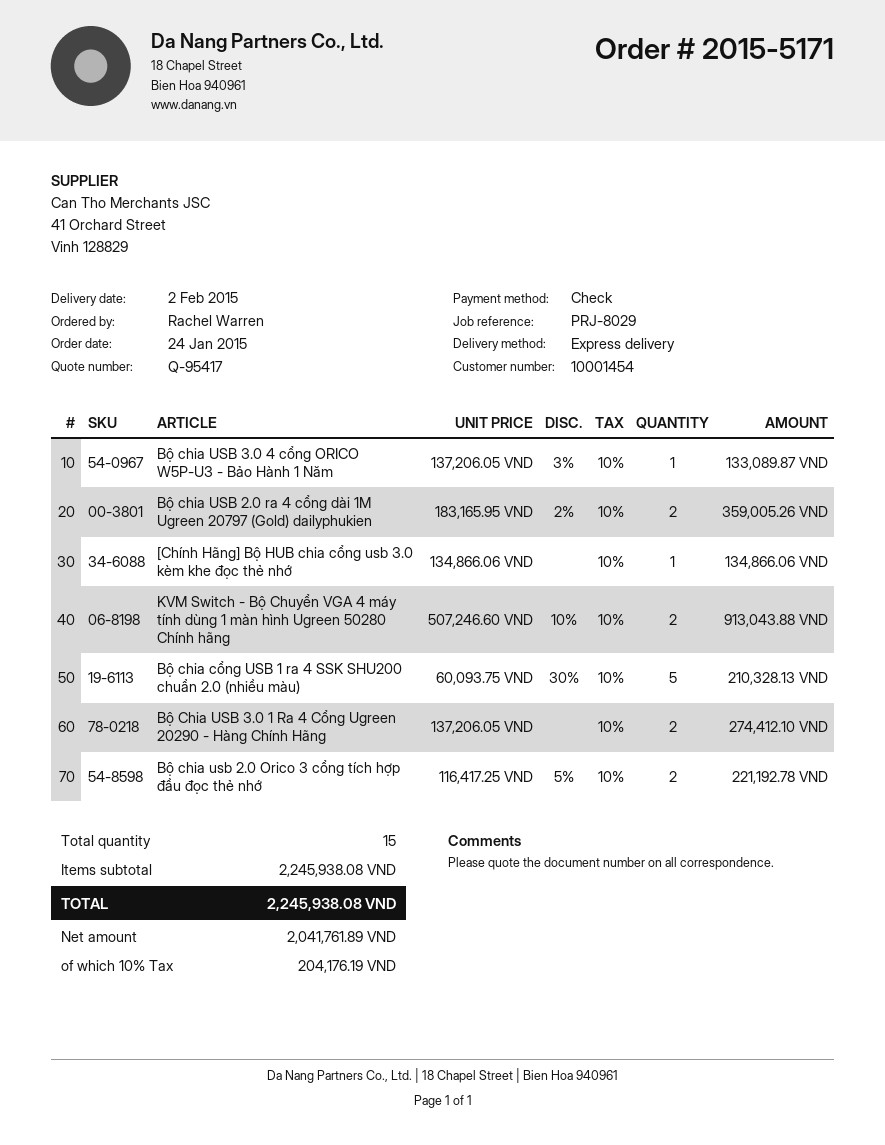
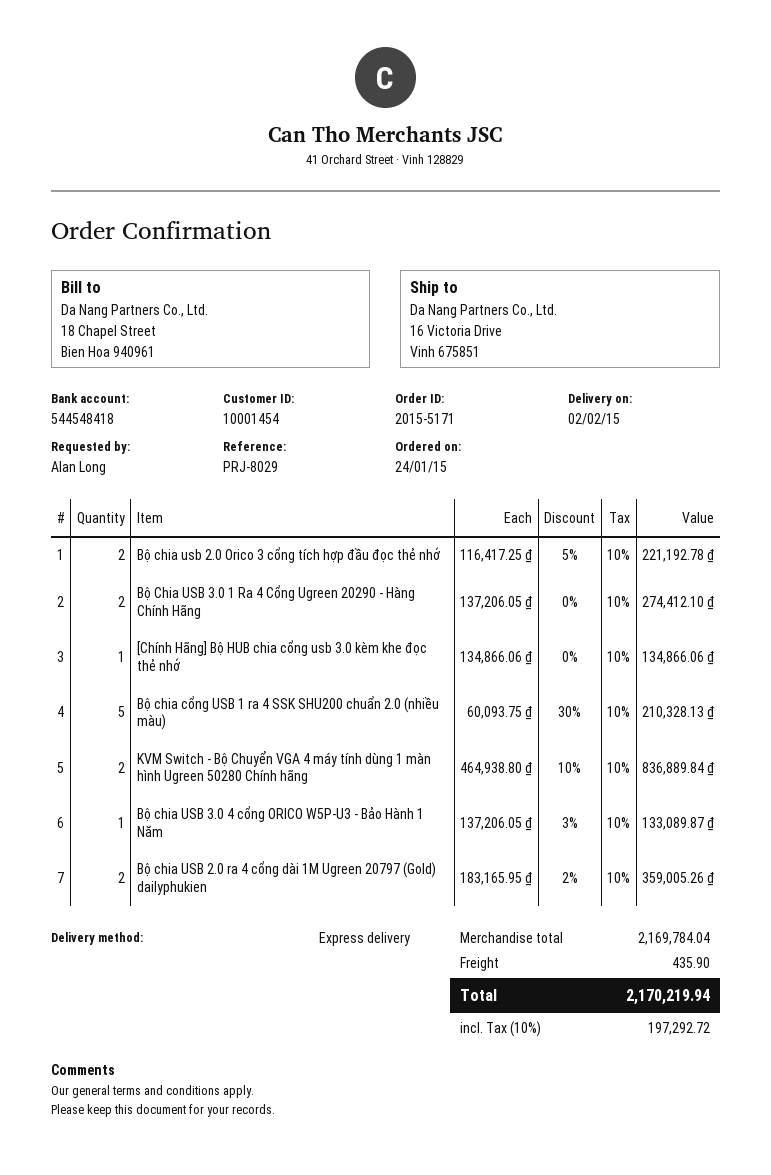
ordered by: Rachel Warren -> Alan Long
KVM Switch - Bộ Chuyển VGA 4 máy tính dùng 1 màn hình Ugreen 50280 Chính hãng: 2 x 507246.60 - 10% = 913043.88 -> 2 x 464938.80 - 10% = 836889.84
subtotal: 2245938.08 -> 2169784.04
shipping: none -> 435.90
tax: 10% = 204176.19 -> 10% = 197292.72
total: 2245938.08 -> 2170219.94

